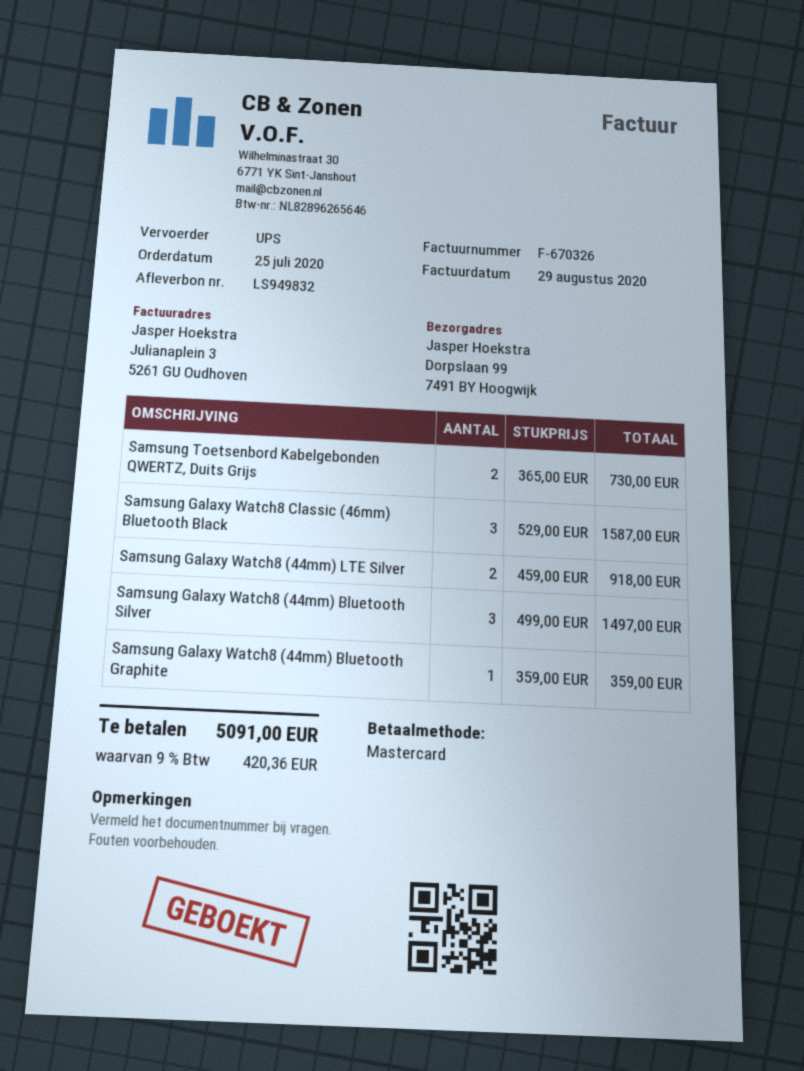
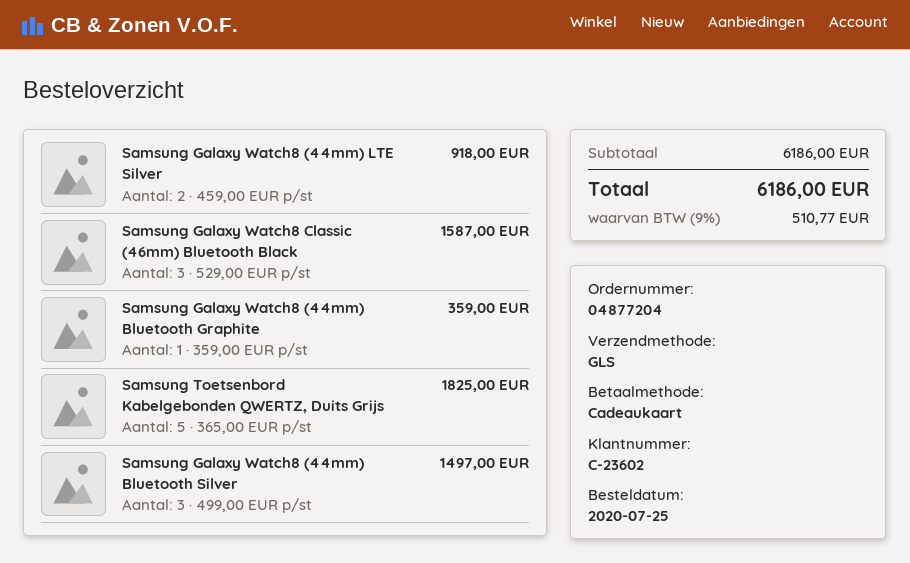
payment method: Mastercard -> gift card
shipping method: UPS -> GLS
Samsung Toetsenbord Kabelgebonden QWERTZ, Duits Grijs: 2 x 365.00 = 730.00 -> 5 x 365.00 = 1825.00
tax: 9% = 420.36 -> 9% = 510.77
total: 5091.00 -> 6186.00

